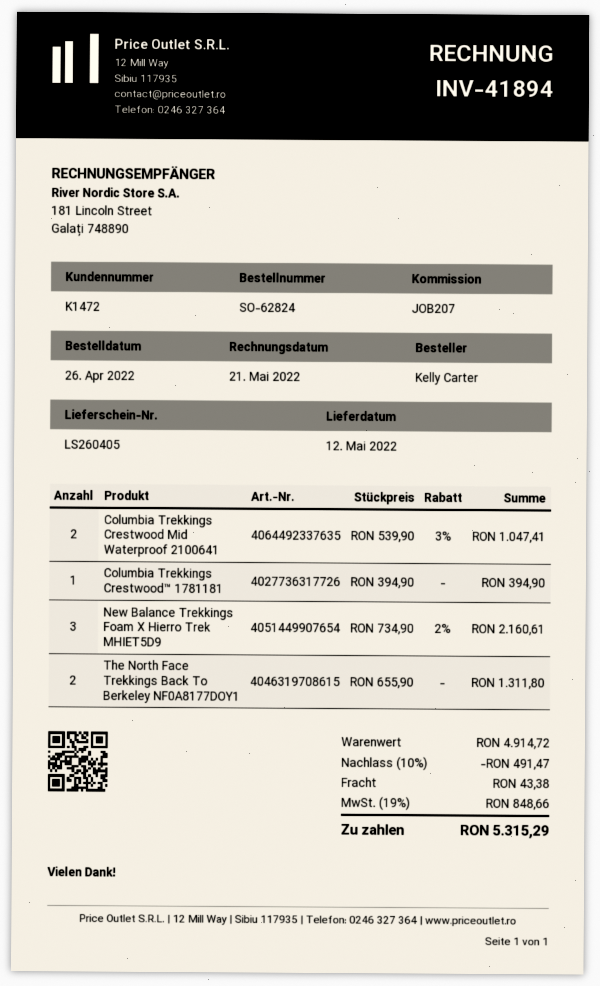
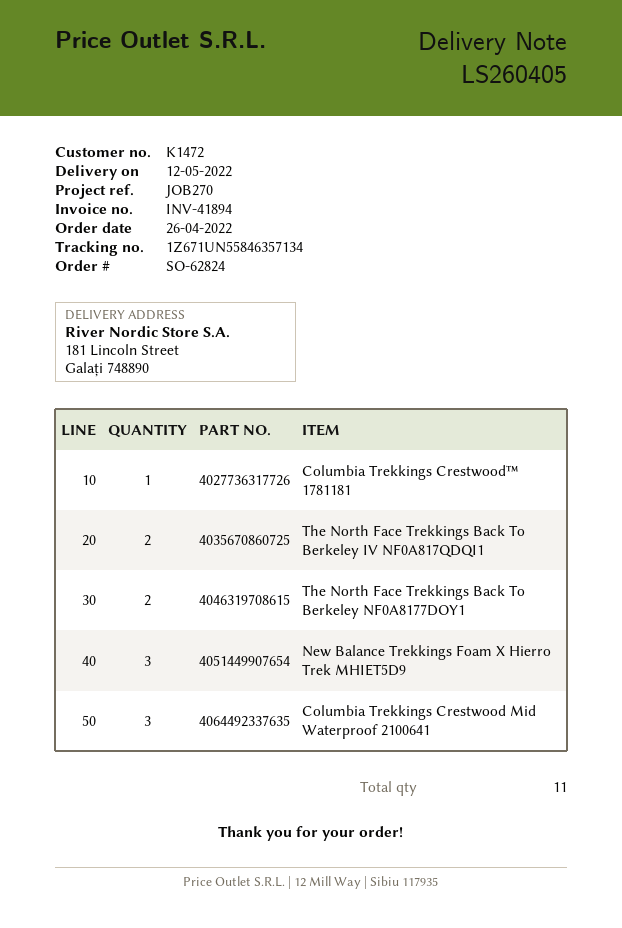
reference: JOB207 -> JOB270
Columbia Trekkings Crestwood Mid Waterproof 2100641: 2 -> 3
The North Face Trekkings Back To Berkeley IV NF0A817QDQI1: none -> 2

